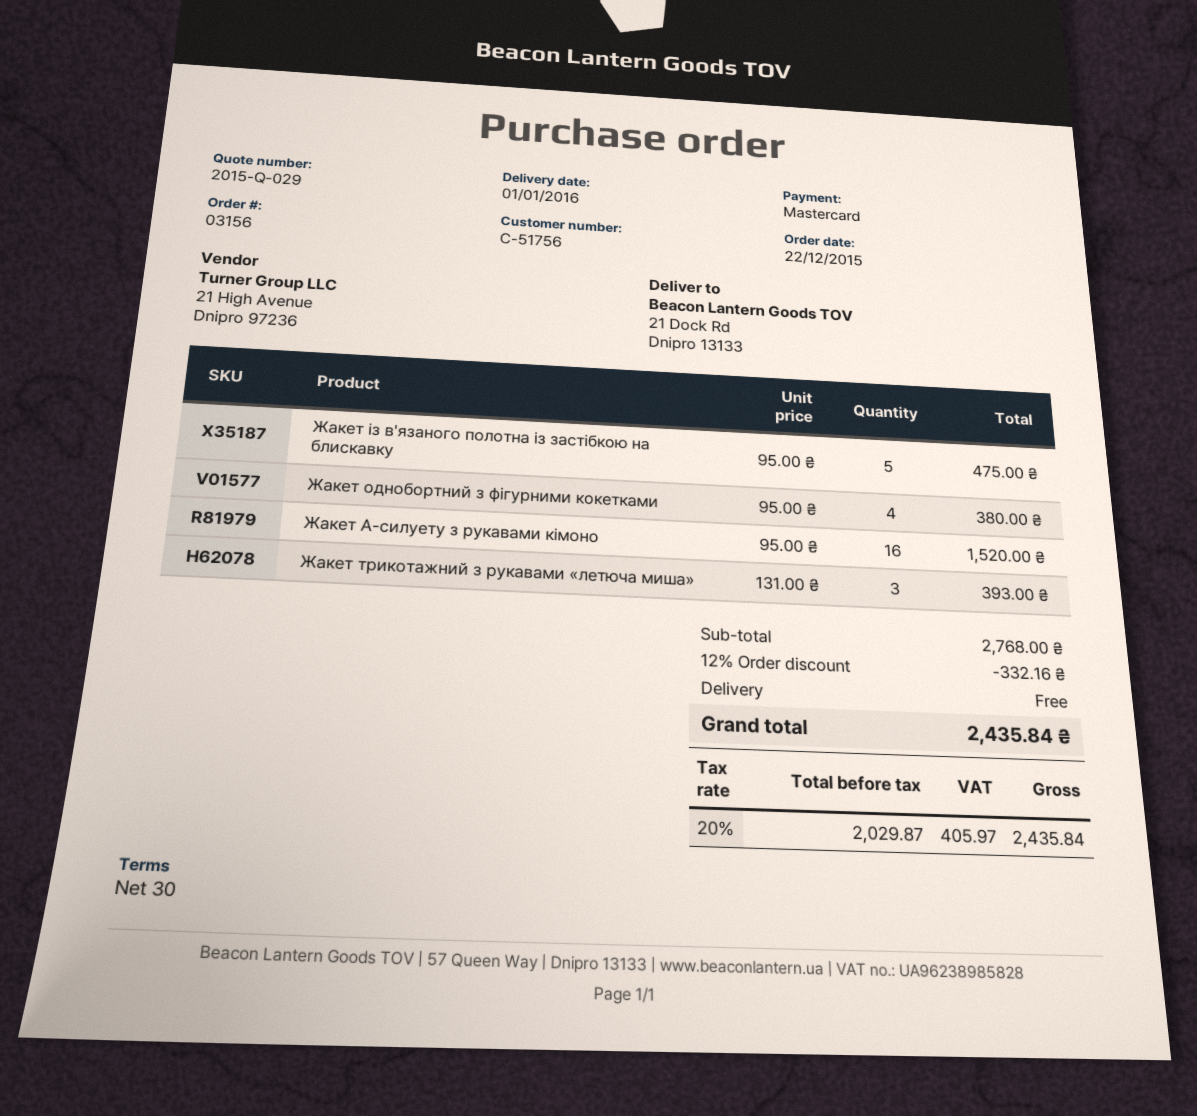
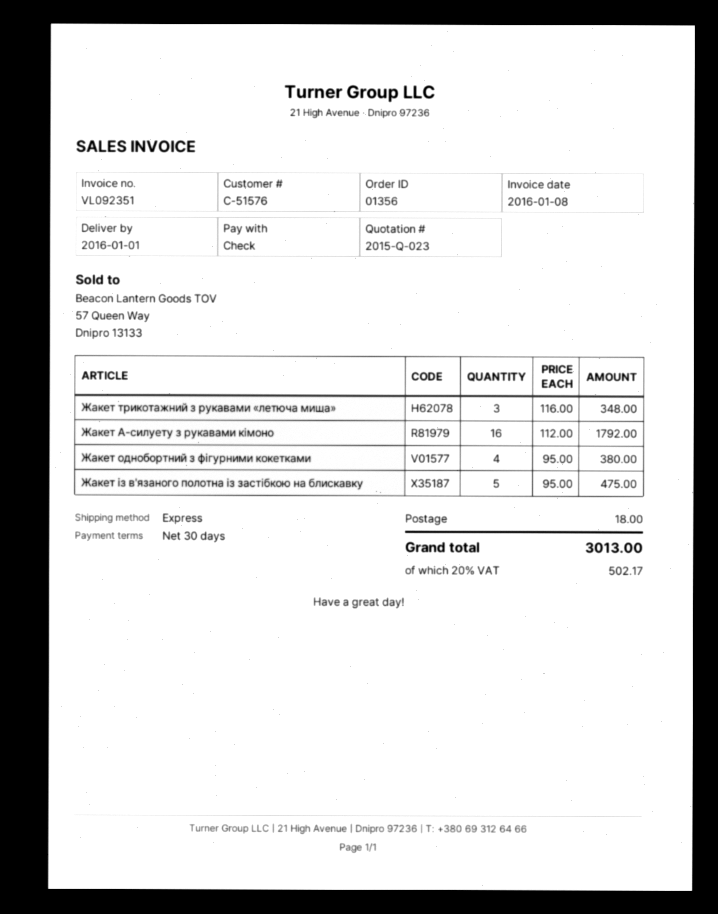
quote number: 2015-Q-029 -> 2015-Q-023
order number: 03156 -> 01356
customer number: C-51756 -> C-51576
payment method: Mastercard -> cheque
Жакет А-силуету з рукавами кімоно: 16 x 95.00 = 1520.00 -> 16 x 112.00 = 1792.00
Жакет трикотажний з рукавами «летюча миша»: 3 x 131.00 = 393.00 -> 3 x 116.00 = 348.00
discount: 12% = 332.16 -> none
shipping: 0.00 -> 18.00
tax: 20% = 405.97 -> 20% = 502.17
total: 2435.84 -> 3013.00

